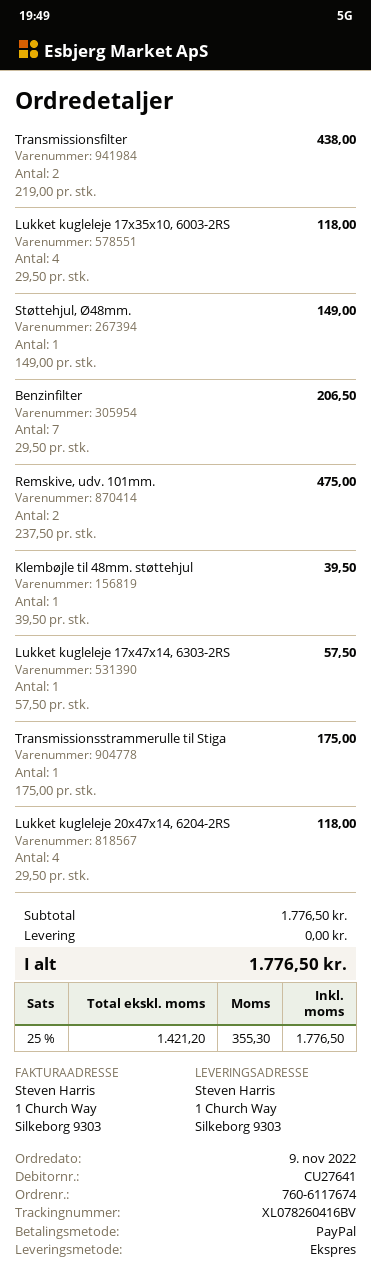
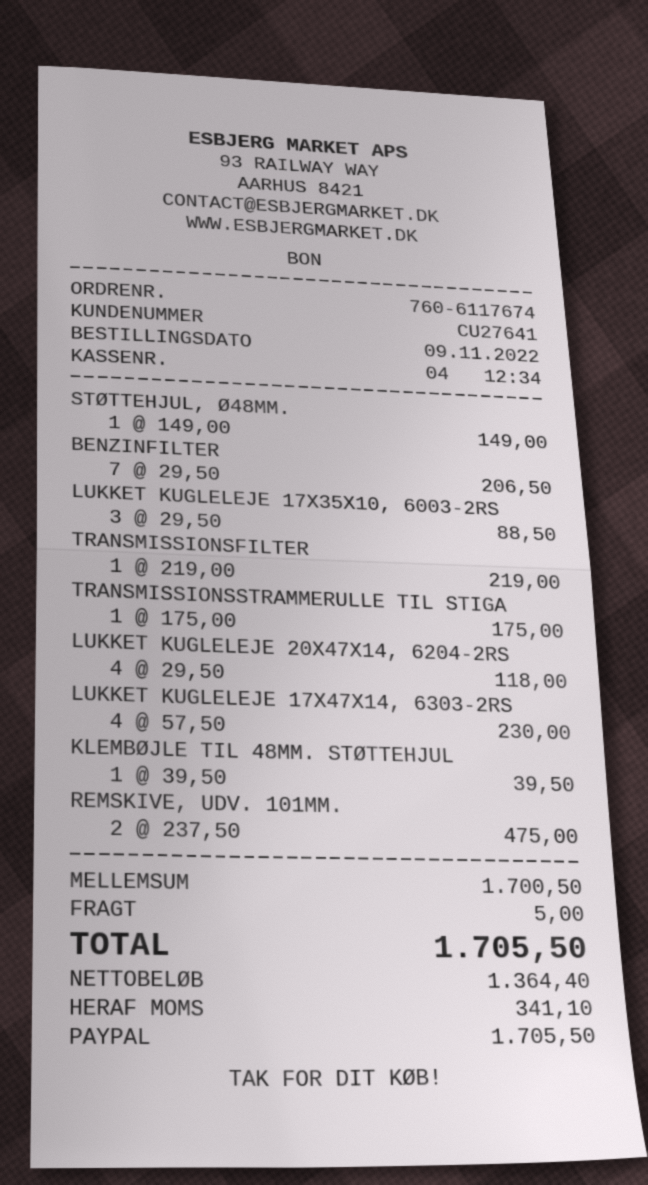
Transmissionsfilter: 2 x 219.00 = 438.00 -> 1 x 219.00 = 219.00
Lukket kugleleje 17x35x10, 6003-2RS: 4 x 29.50 = 118.00 -> 3 x 29.50 = 88.50
Lukket kugleleje 17x47x14, 6303-2RS: 1 x 57.50 = 57.50 -> 4 x 57.50 = 230.00
subtotal: 1776.50 -> 1700.50
shipping: 0.00 -> 5.00
net: 1421.20 -> 1364.40
tax: 355.30 -> 341.10
total: 1776.50 -> 1705.50

